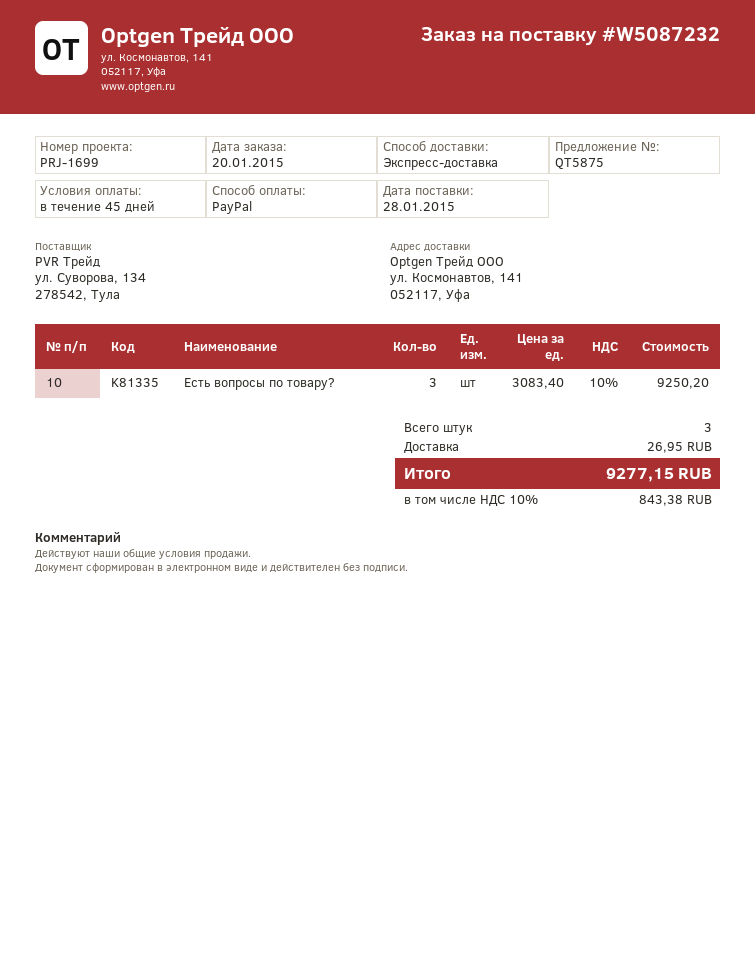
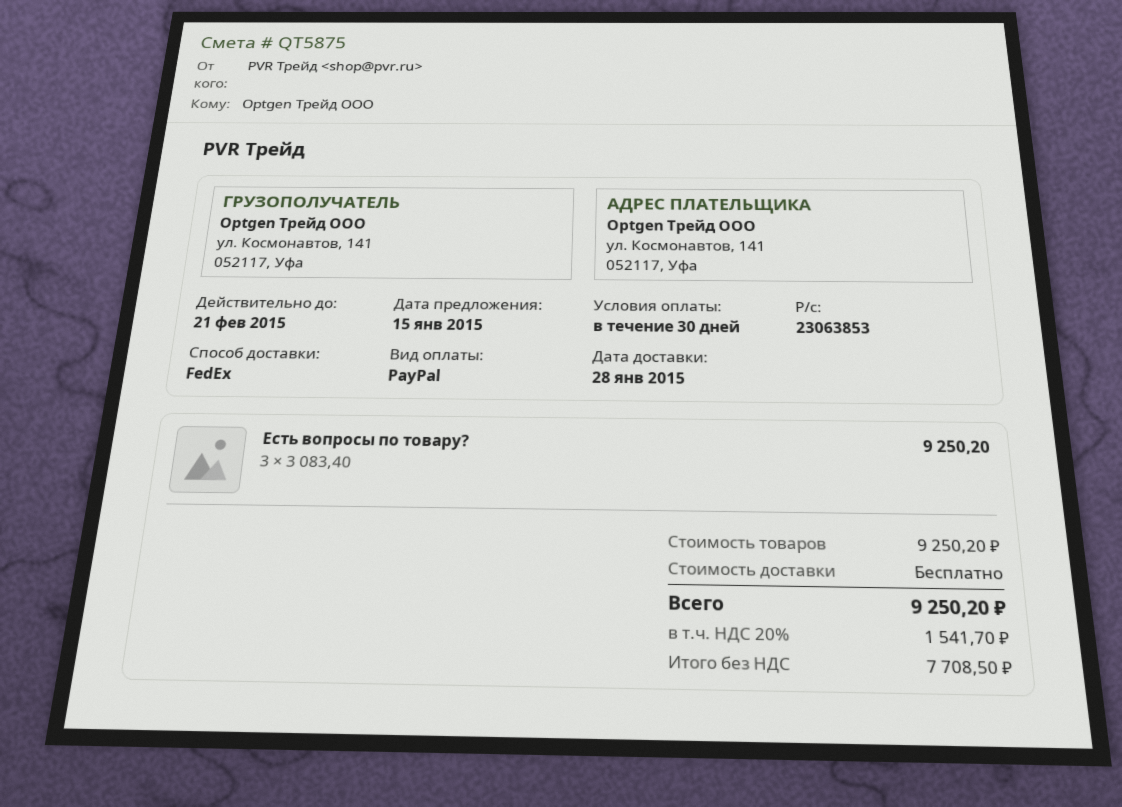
payment terms: 45 days -> 30 days
shipping method: express -> FedEx
shipping: 26.95 -> 0.00
tax: 10% = 843.38 -> 20% = 1541.70
total: 9277.15 -> 9250.20

